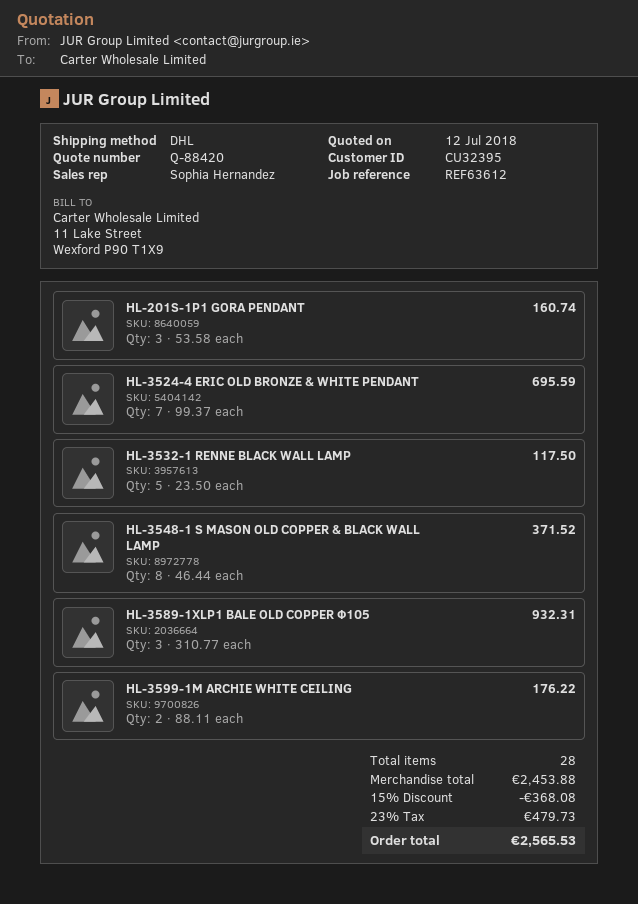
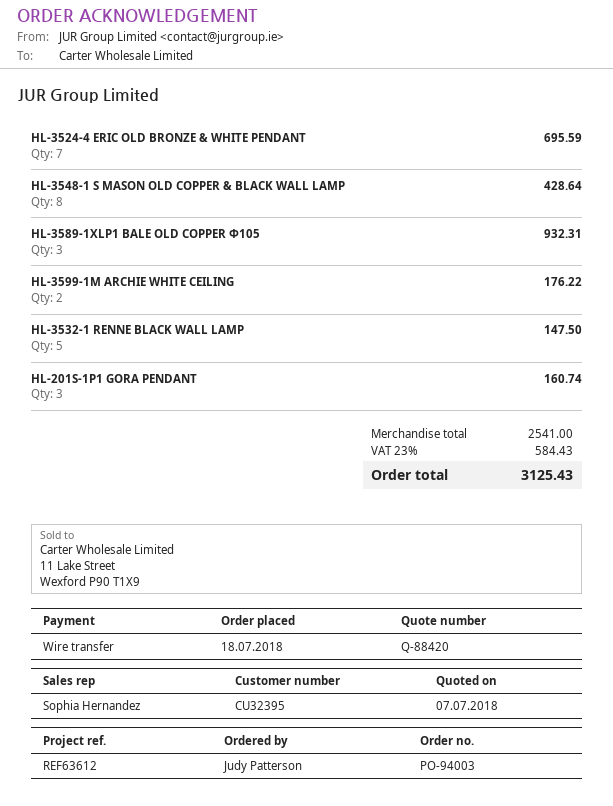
quote date: 2018-07-12 -> 2018-07-07
HL-3532-1 RENNE BLACK WALL LAMP: 5 for 117.50 -> 5 for 147.50
HL-3548-1 S MASON OLD COPPER & BLACK WALL LAMP: 8 for 371.52 -> 8 for 428.64
subtotal: 2453.88 -> 2541.00
discount: 15% = 368.08 -> none
tax: 23% = 479.73 -> 23% = 584.43
total: 2565.53 -> 3125.43

